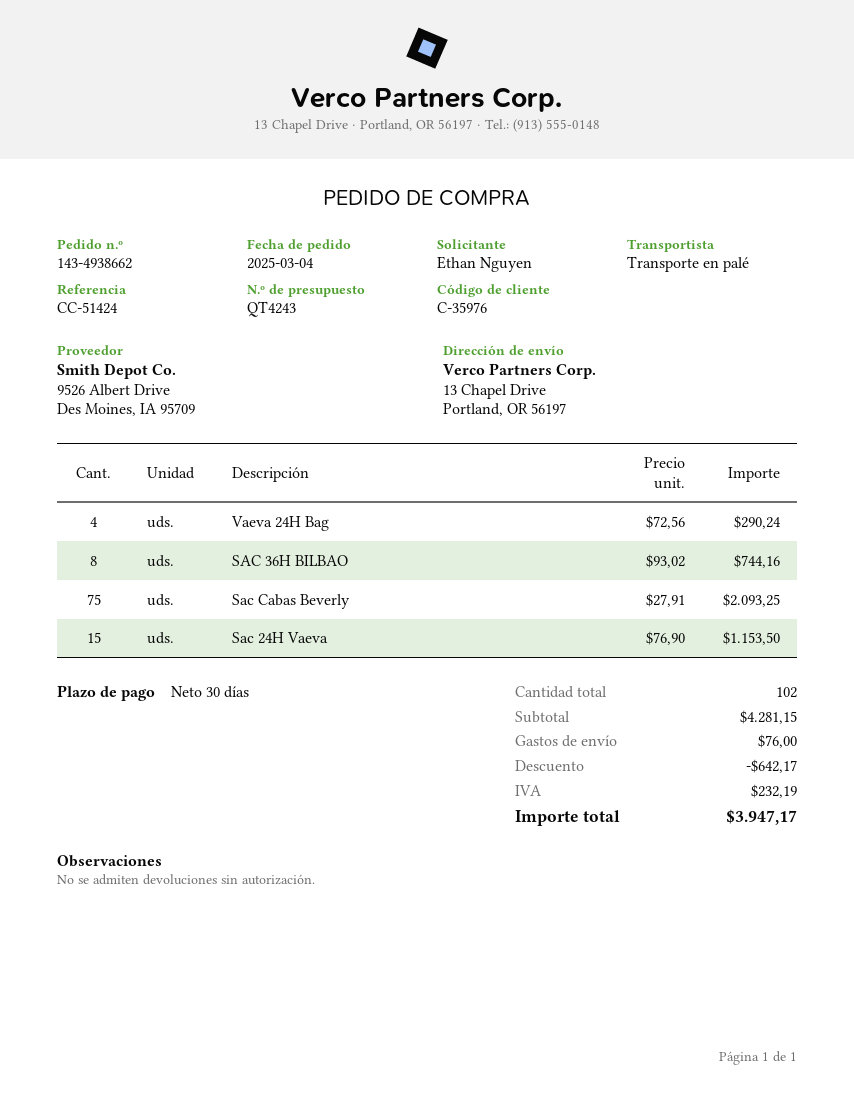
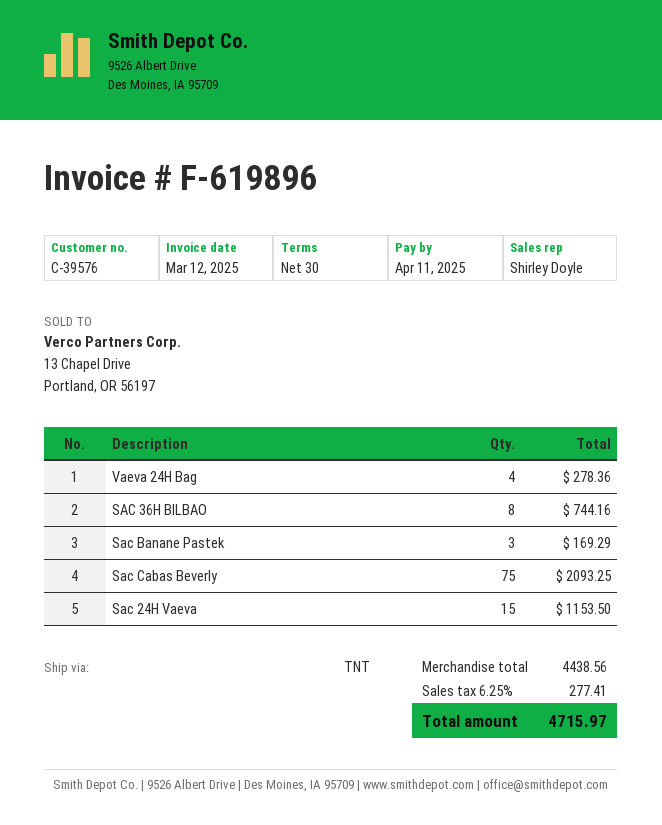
customer number: C-35976 -> C-39576
shipping method: pallet freight -> TNT
Vaeva 24H Bag: 4 for 290.24 -> 4 for 278.36
Sac Banane Pastek: none -> 3 for 169.29
subtotal: 4281.15 -> 4438.56
discount: 642.17 -> none
shipping: 76.00 -> none
tax: 232.19 -> 277.41
total: 3947.17 -> 4715.97

